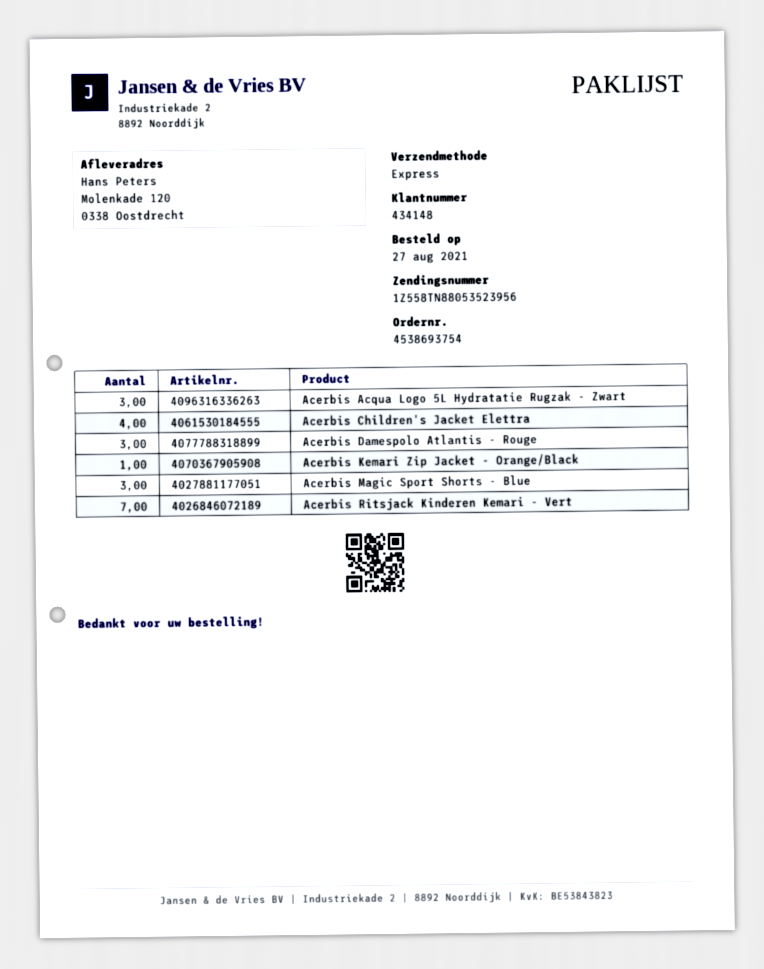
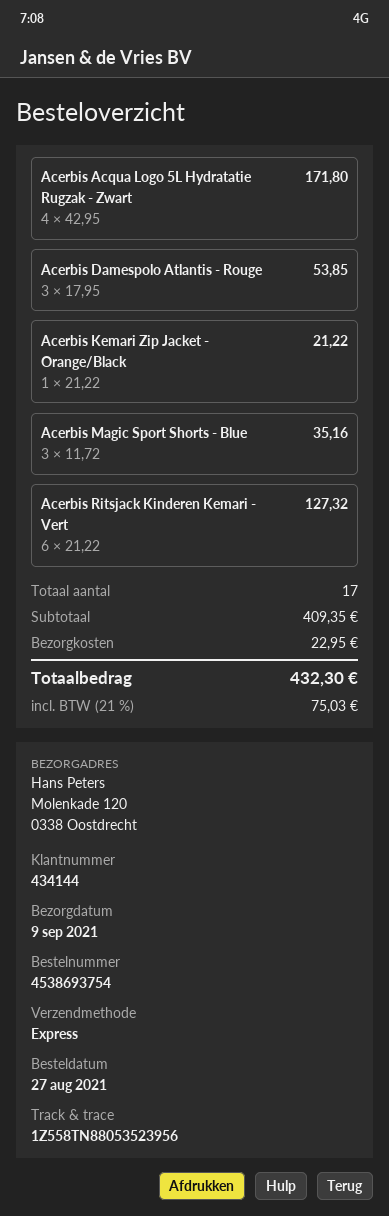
customer number: 434148 -> 434144
Acerbis Acqua Logo 5L Hydratatie Rugzak - Zwart: 3 -> 4
Acerbis Children's Jacket Elettra: 4 -> none
Acerbis Ritsjack Kinderen Kemari - Vert: 7 -> 6

